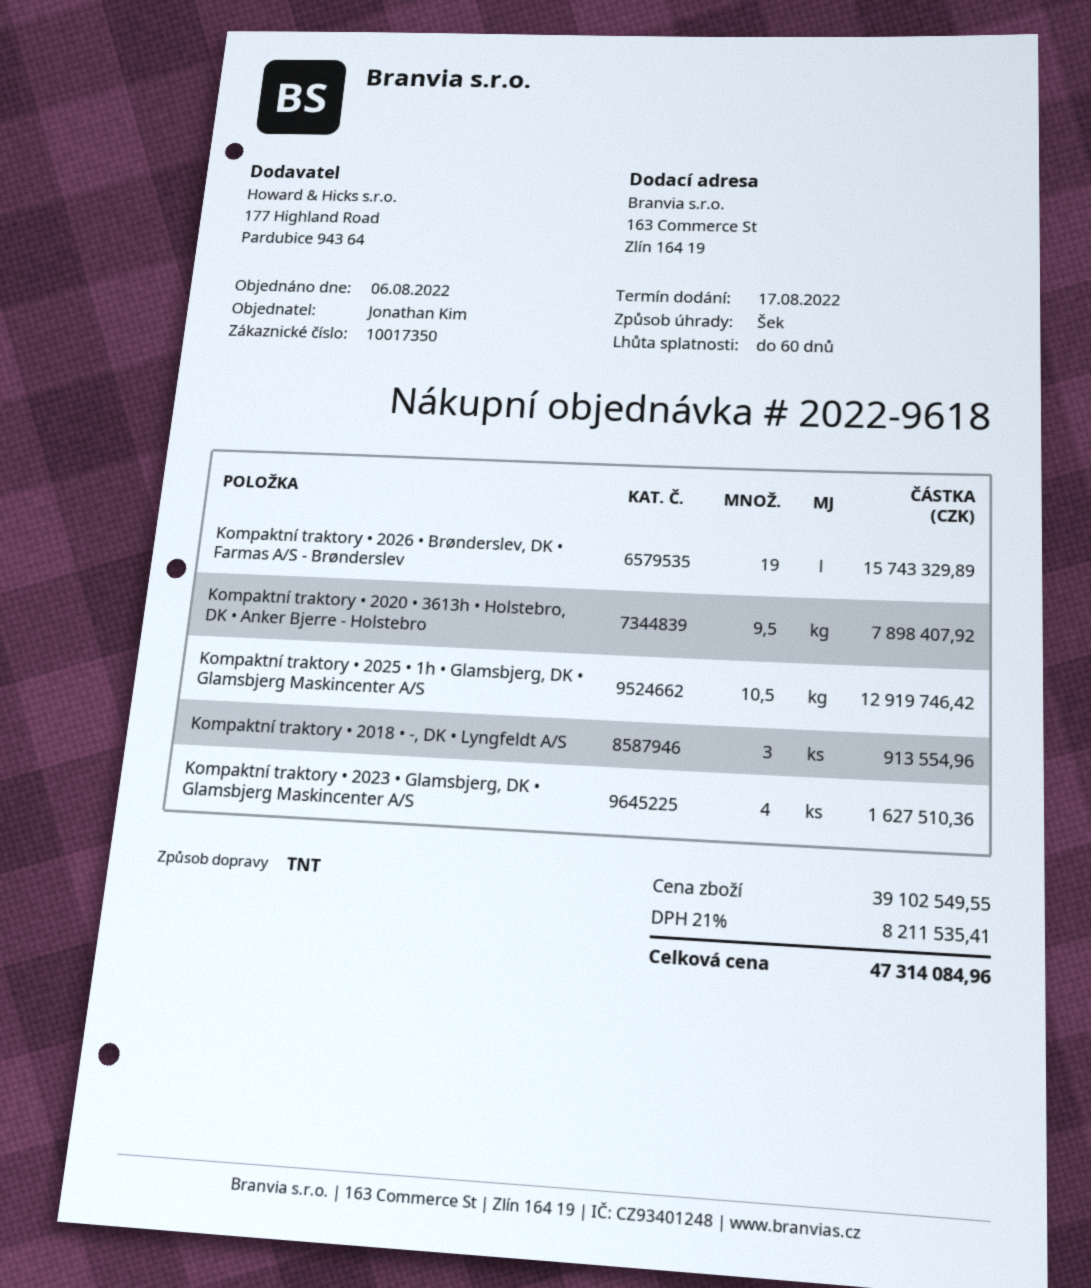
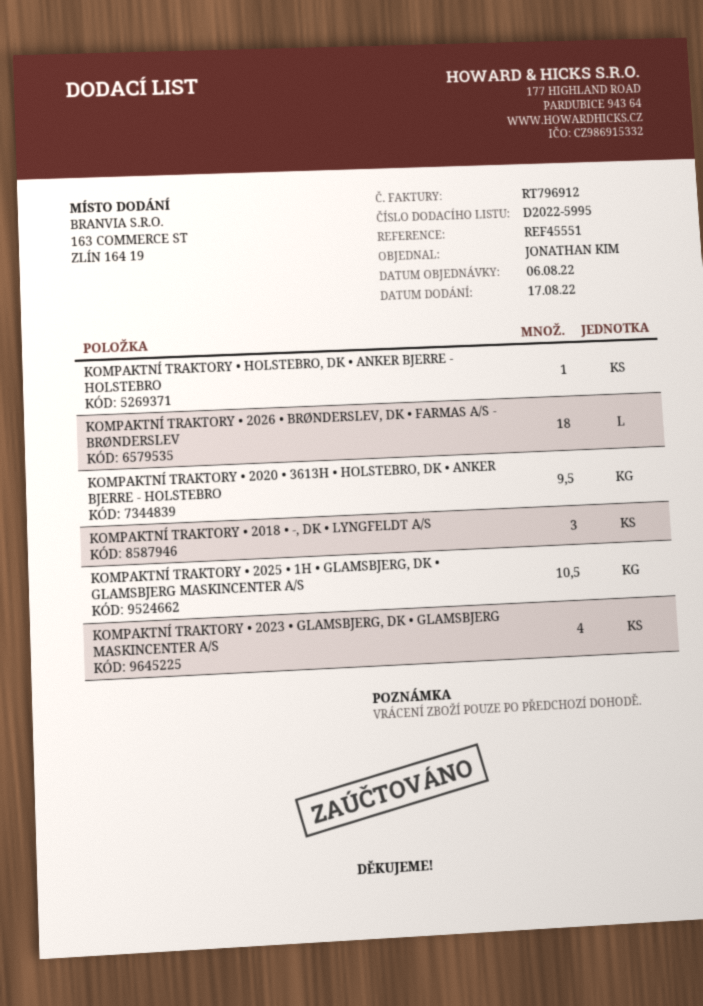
Kompaktní traktory • 2026 • Brønderslev, DK • Farmas A/S - Brønderslev: 19 -> 18
KOMPAKTNÍ TRAKTORY • HOLSTEBRO, DK • ANKER BJERRE - HOLSTEBRO: none -> 1

